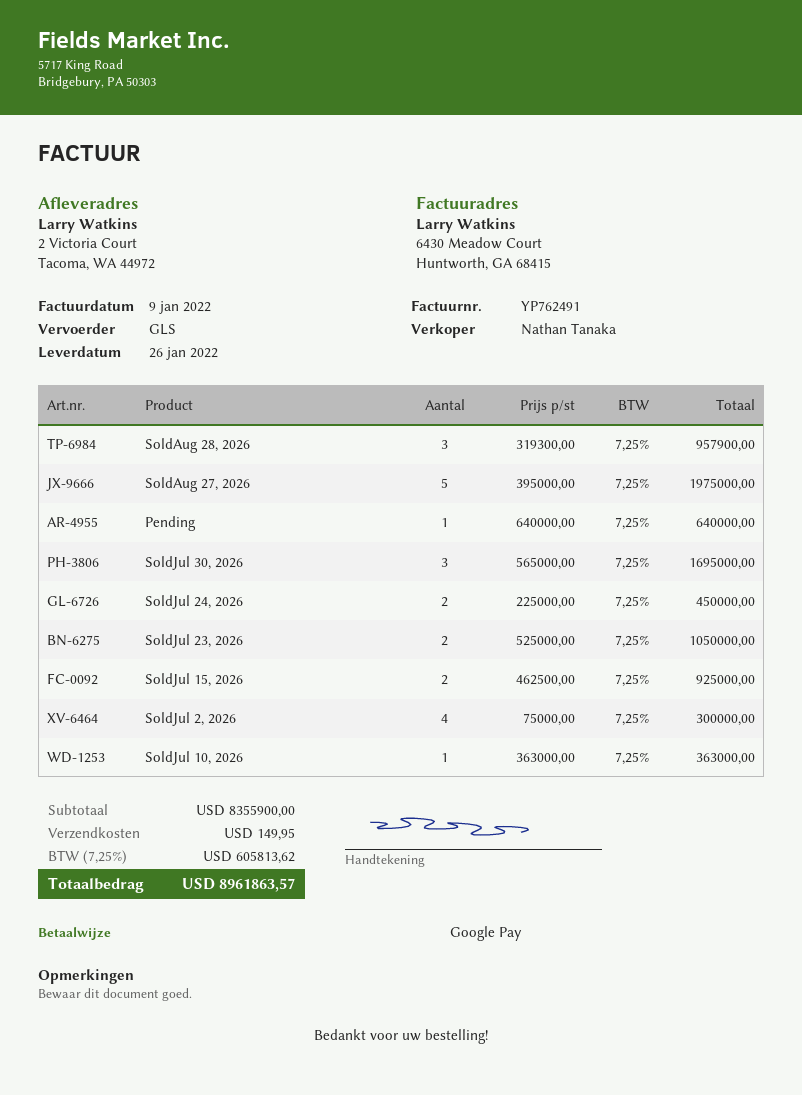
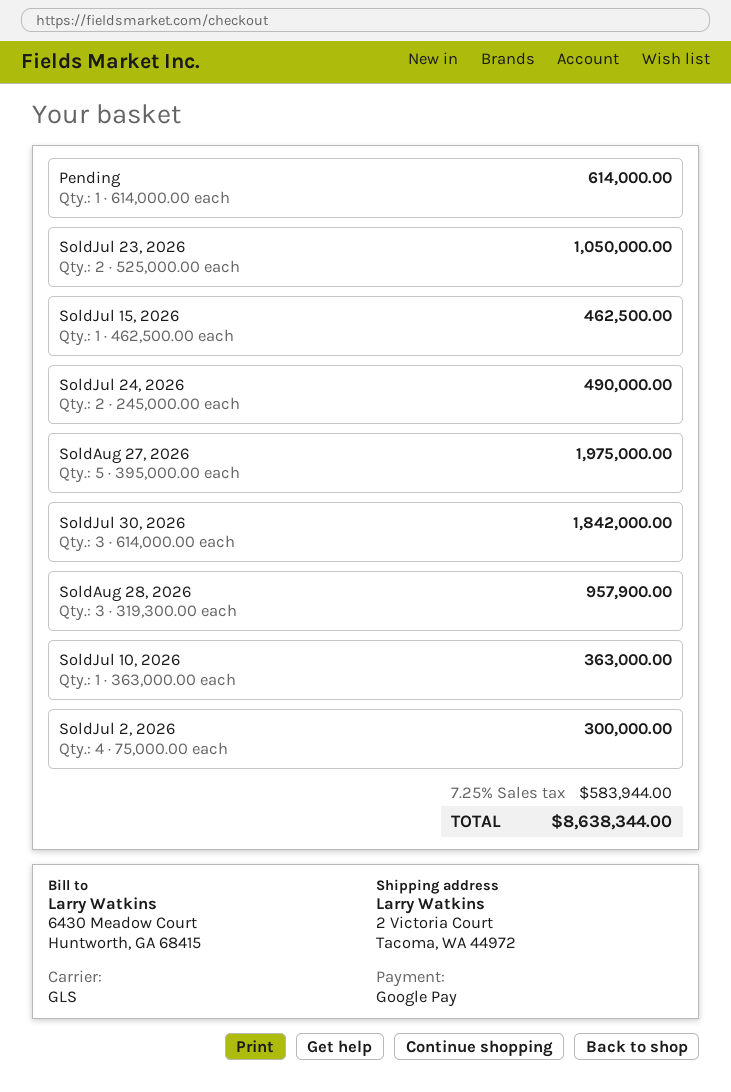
Pending: 1 x 640000.00 = 640000.00 -> 1 x 614000.00 = 614000.00
SoldJul 30, 2026: 3 x 565000.00 = 1695000.00 -> 3 x 614000.00 = 1842000.00
SoldJul 24, 2026: 2 x 225000.00 = 450000.00 -> 2 x 245000.00 = 490000.00
SoldJul 15, 2026: 2 x 462500.00 = 925000.00 -> 1 x 462500.00 = 462500.00
shipping: 149.95 -> none
tax: 7.25% = 605813.62 -> 7.25% = 583944.00
total: 8961863.57 -> 8638344.00

